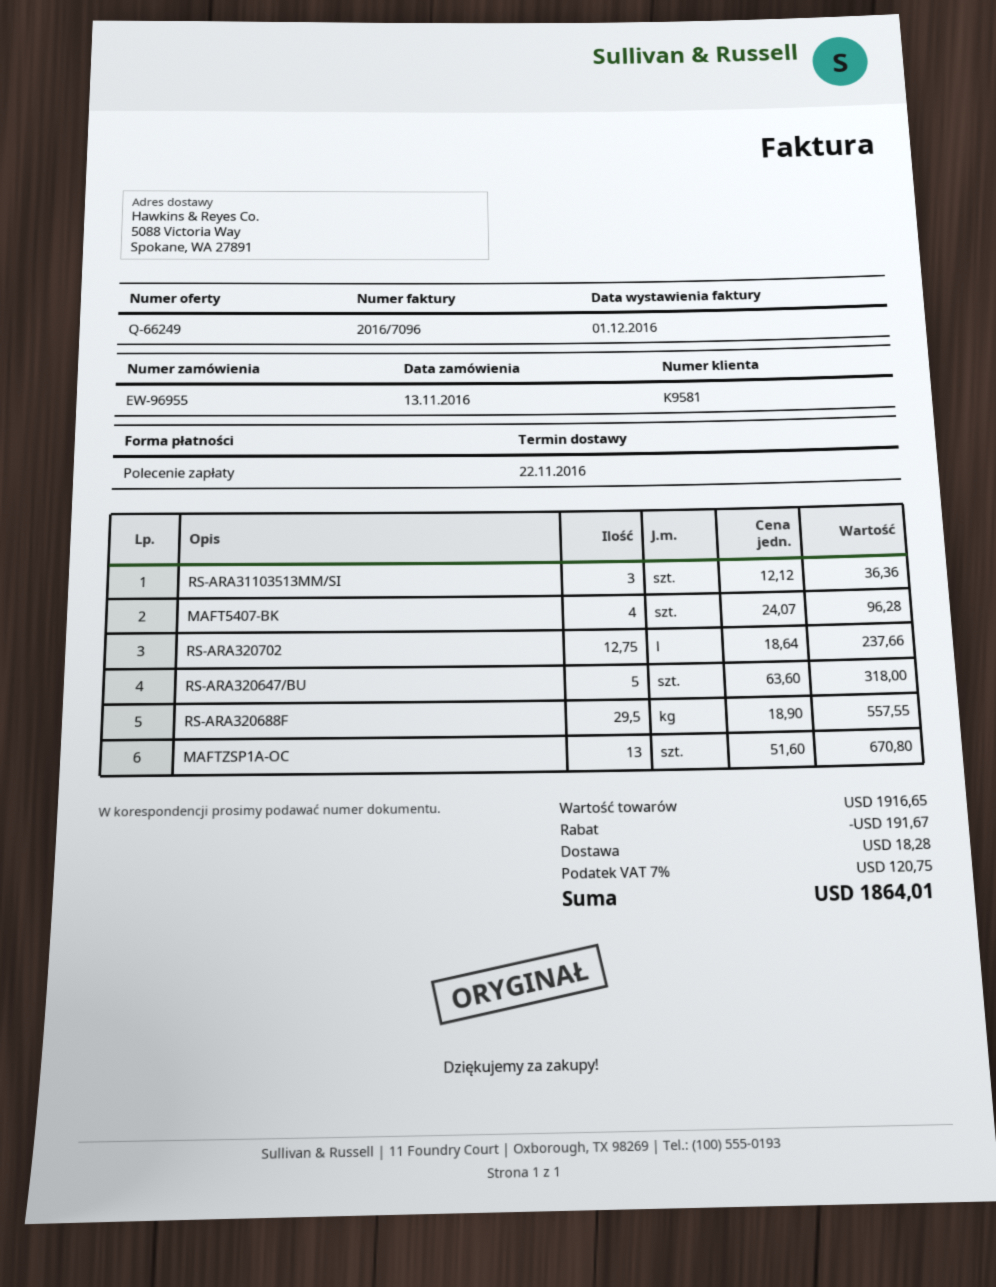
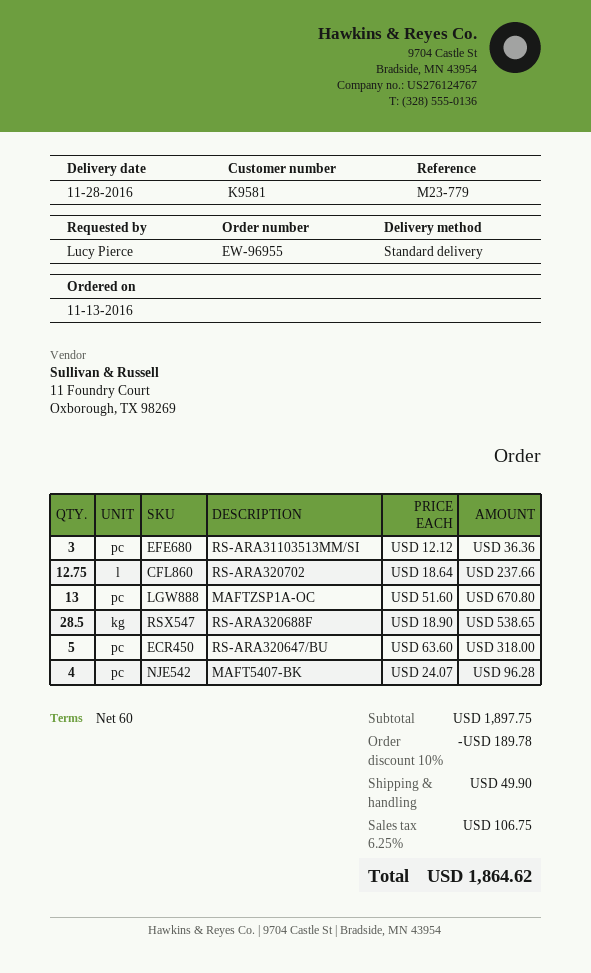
delivery date: 2016-11-22 -> 2016-11-28
RS-ARA320688F: 29.5 x 18.90 = 557.55 -> 28.5 x 18.90 = 538.65
subtotal: 1916.65 -> 1897.75
discount: 191.67 -> 189.78
shipping: 18.28 -> 49.90
tax: 7% = 120.75 -> 6.25% = 106.75
total: 1864.01 -> 1864.62

